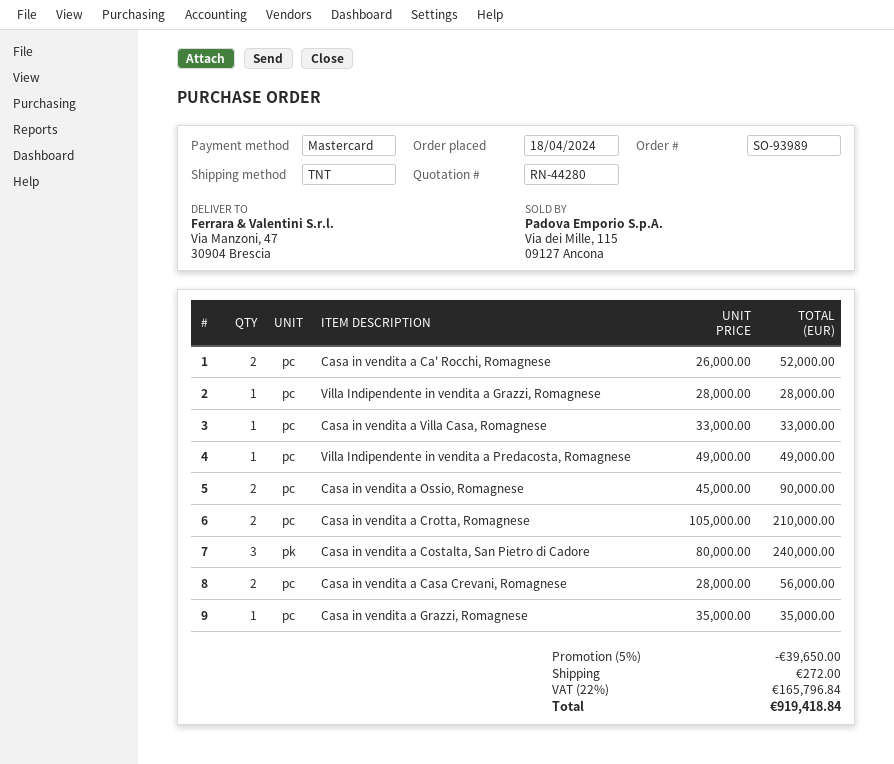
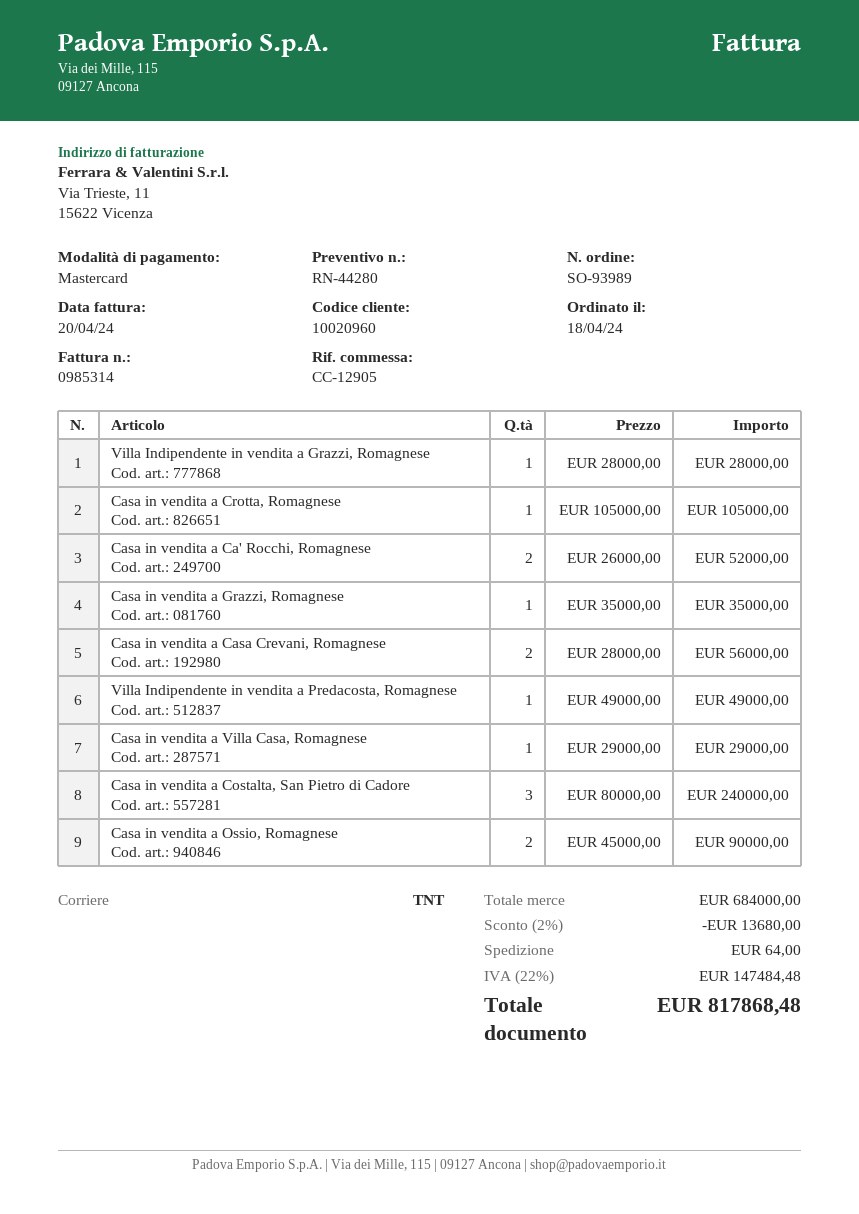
Casa in vendita a Villa Casa, Romagnese: 1 x 33000.00 = 33000.00 -> 1 x 29000.00 = 29000.00
Casa in vendita a Crotta, Romagnese: 2 x 105000.00 = 210000.00 -> 1 x 105000.00 = 105000.00
discount: 5% = 39650.00 -> 2% = 13680.00
shipping: 272.00 -> 64.00
tax: 22% = 165796.84 -> 22% = 147484.48
total: 919418.84 -> 817868.48

